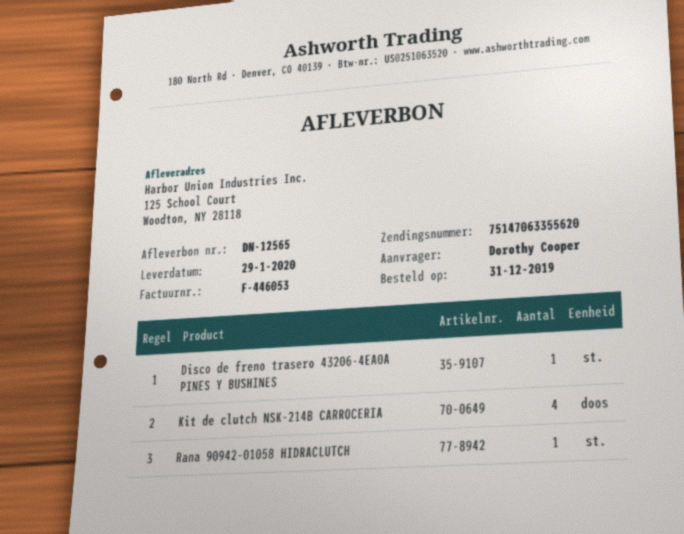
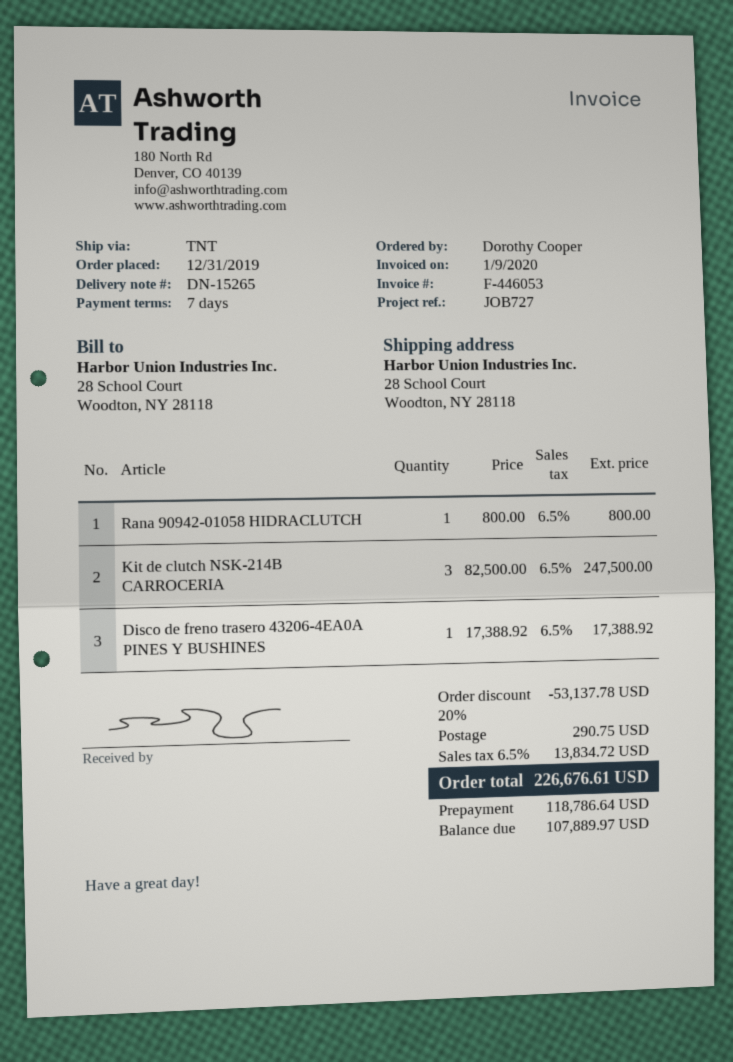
delivery note number: DN-12565 -> DN-15265
ship to: 125 School Court, Woodton, NY 28118 -> 28 School Court, Woodton, NY 28118
Kit de clutch NSK-214B CARROCERIA: 4 -> 3

